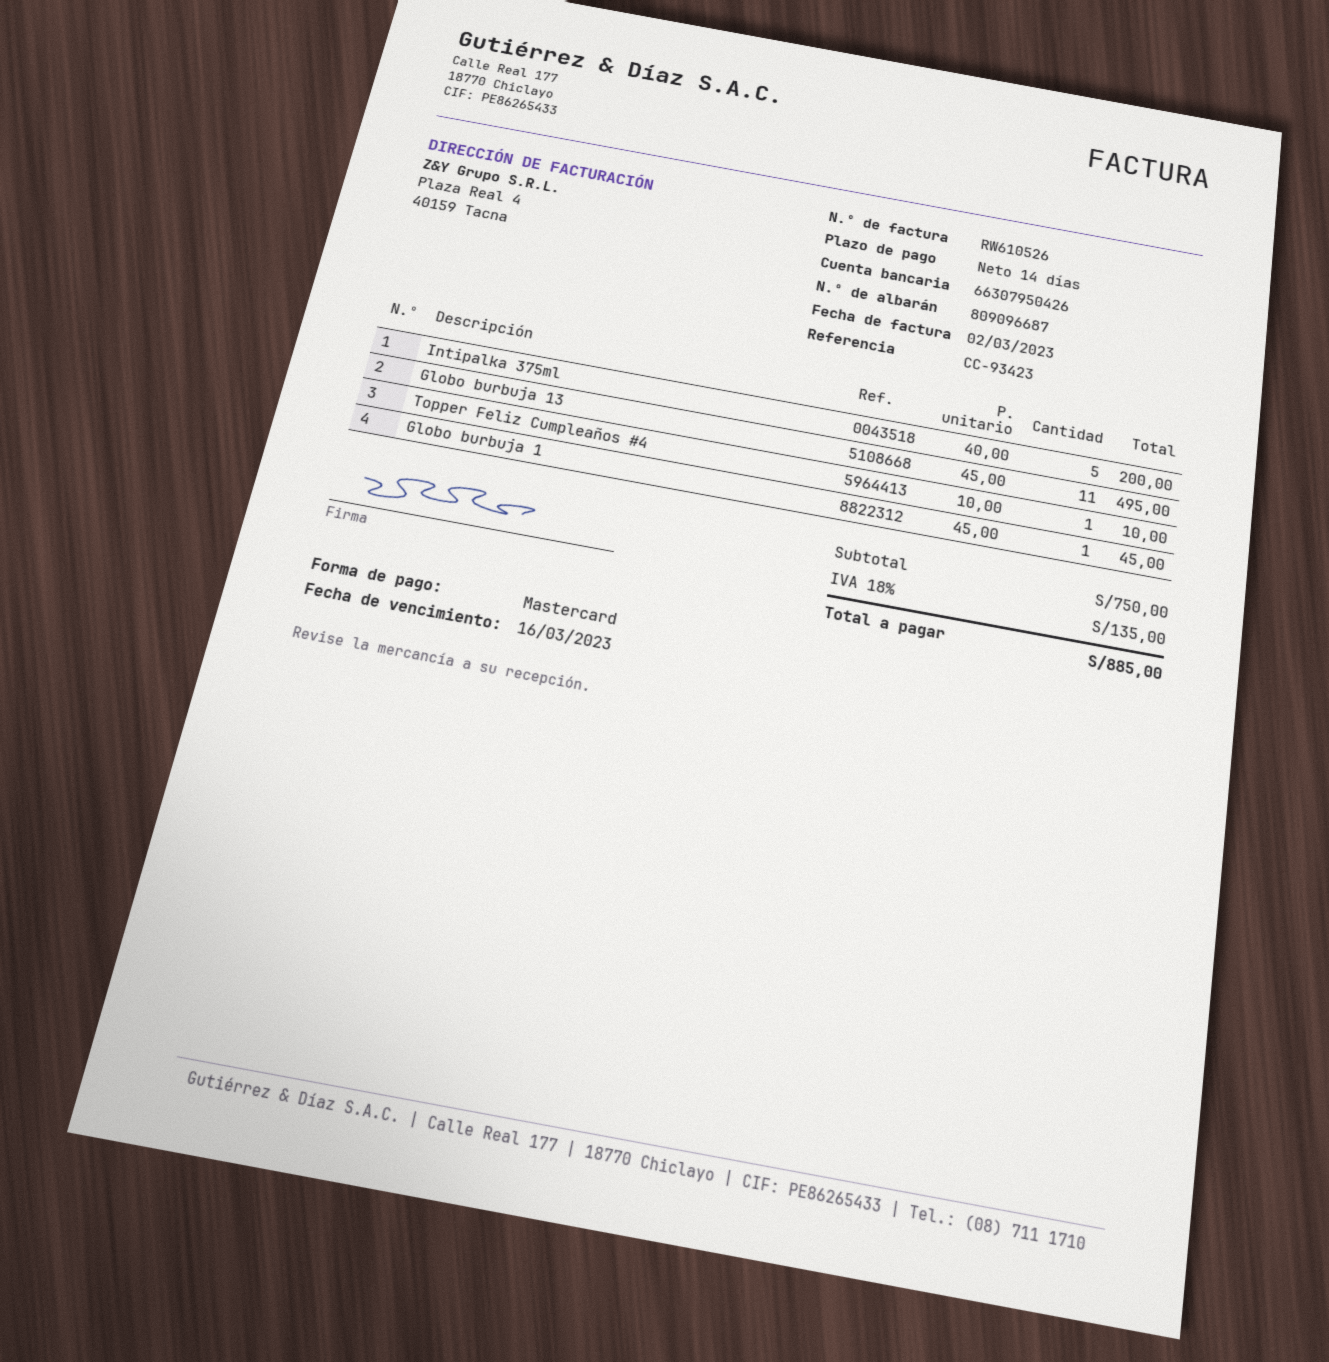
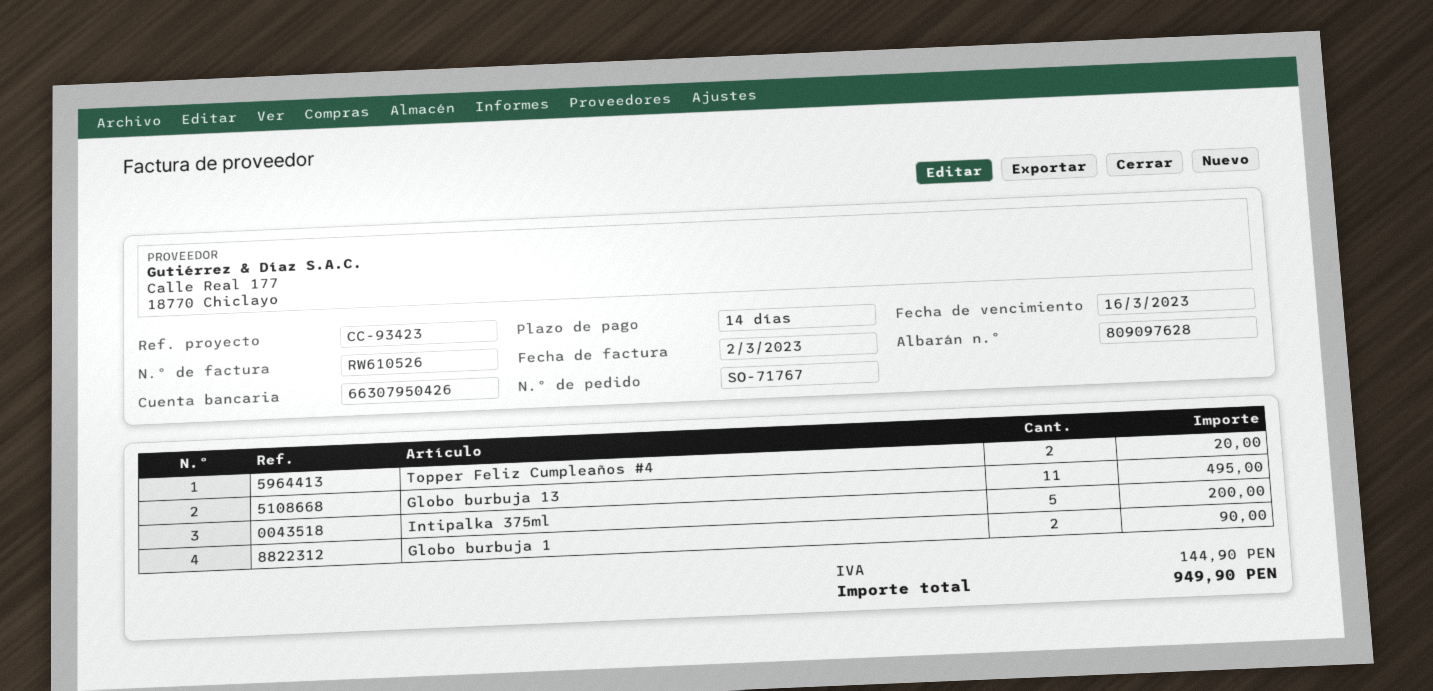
delivery note number: 809096687 -> 809097628
Topper Feliz Cumpleaños #4: 1 for 10.00 -> 2 for 20.00
Globo burbuja 1: 1 for 45.00 -> 2 for 90.00
tax: 135.00 -> 144.90
total: 885.00 -> 949.90

